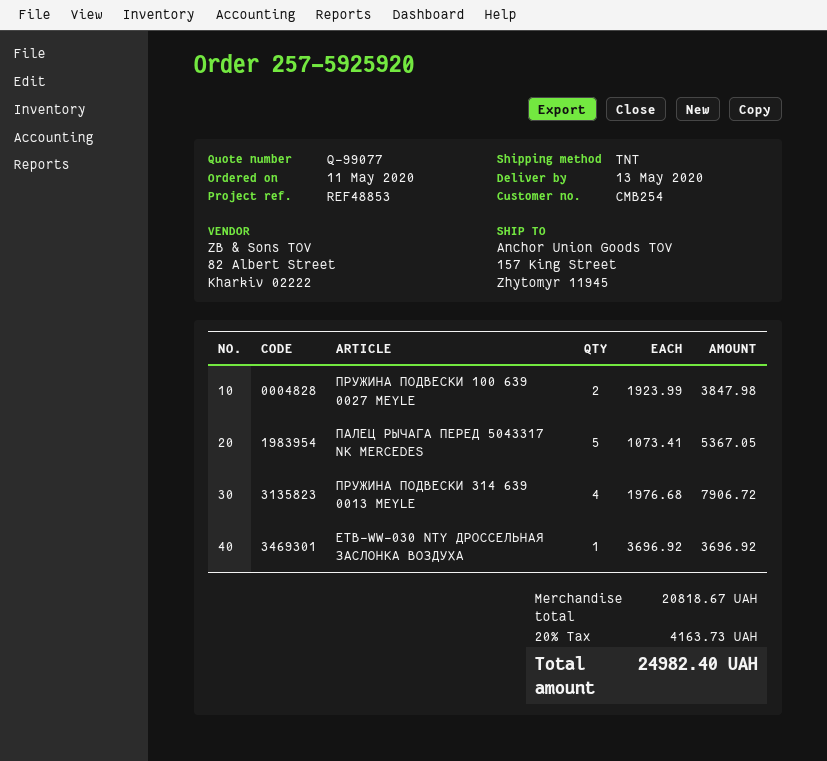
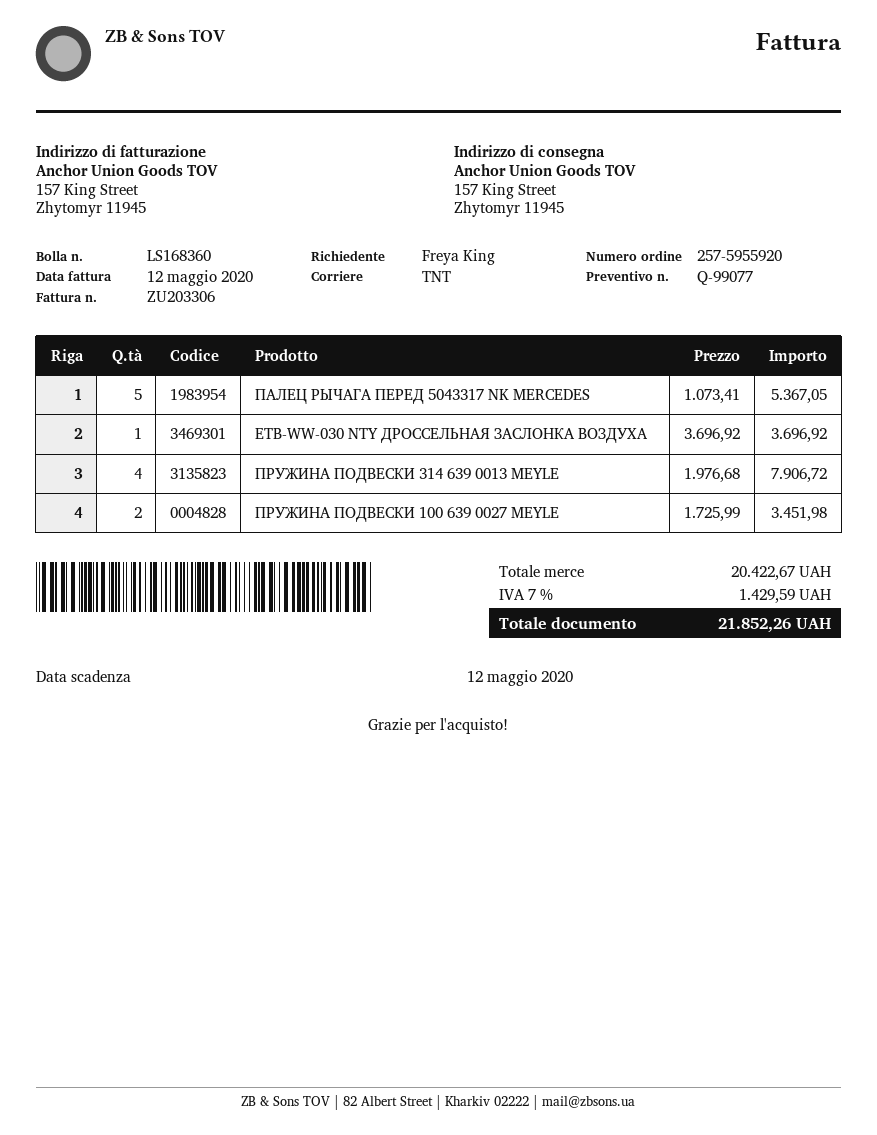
order number: 257-5925920 -> 257-5955920
ПРУЖИНА ПОДВЕСКИ 100 639 0027 MEYLE: 2 x 1923.99 = 3847.98 -> 2 x 1725.99 = 3451.98
subtotal: 20818.67 -> 20422.67
tax: 20% = 4163.73 -> 7% = 1429.59
total: 24982.40 -> 21852.26

